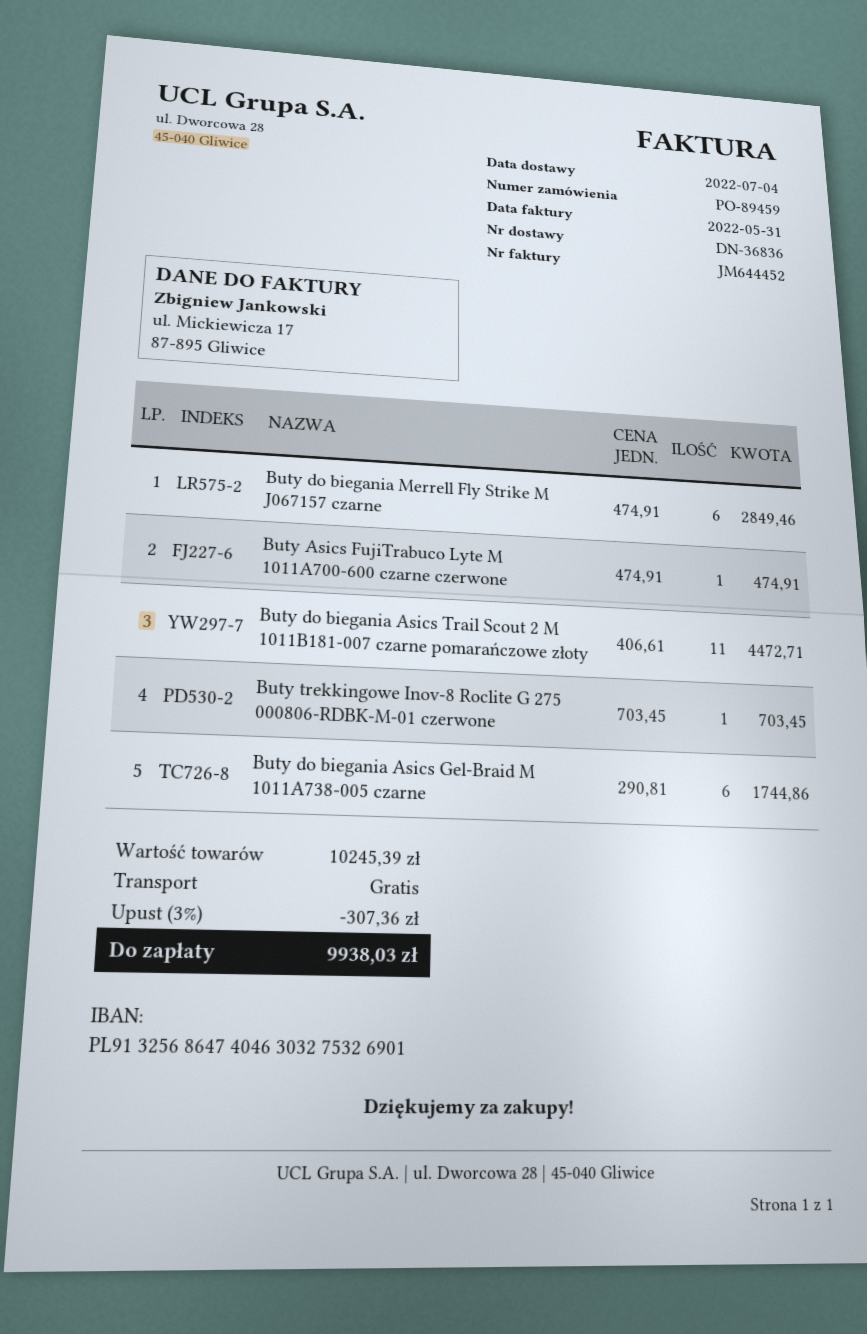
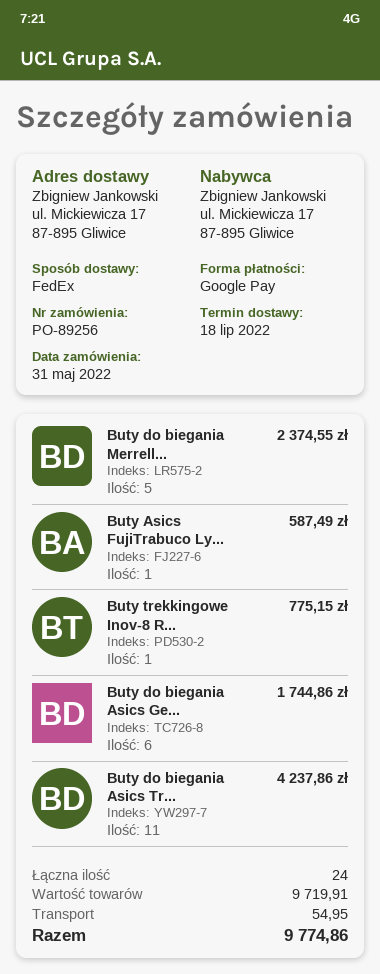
order number: PO-89459 -> PO-89256
delivery date: 2022-07-04 -> 2022-07-18
Buty do biegania Merrell Fly Strike M J067157 czarne: 6 for 2849.46 -> 5 for 2374.55
Buty Asics FujiTrabuco Lyte M 1011A700-600 czarne czerwone: 1 for 474.91 -> 1 for 587.49
Buty do biegania Asics Trail Scout 2 M 1011B181-007 czarne pomarańczowe złoty: 11 for 4472.71 -> 11 for 4237.86
Buty trekkingowe Inov-8 Roclite G 275 000806-RDBK-M-01 czerwone: 1 for 703.45 -> 1 for 775.15
subtotal: 10245.39 -> 9719.91
discount: 3% = 307.36 -> none
shipping: 0.00 -> 54.95
total: 9938.03 -> 9774.86

